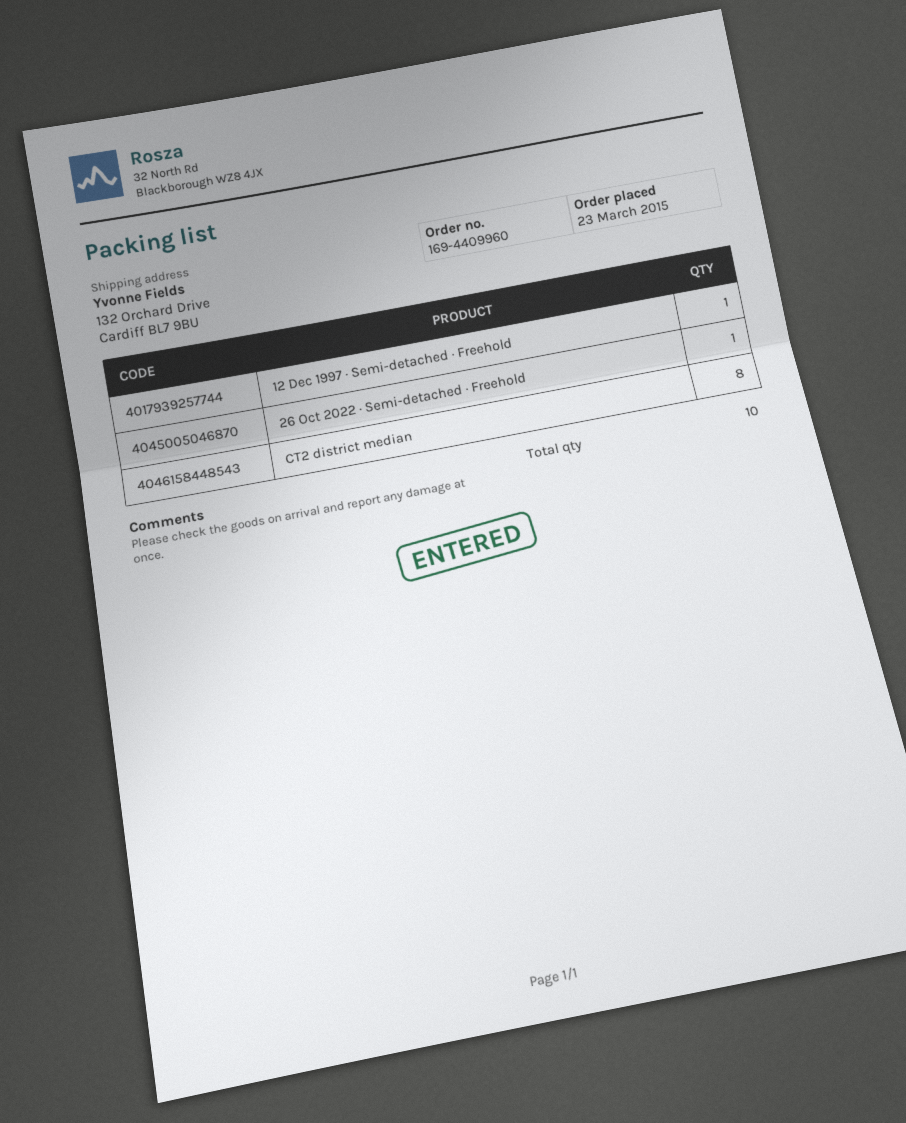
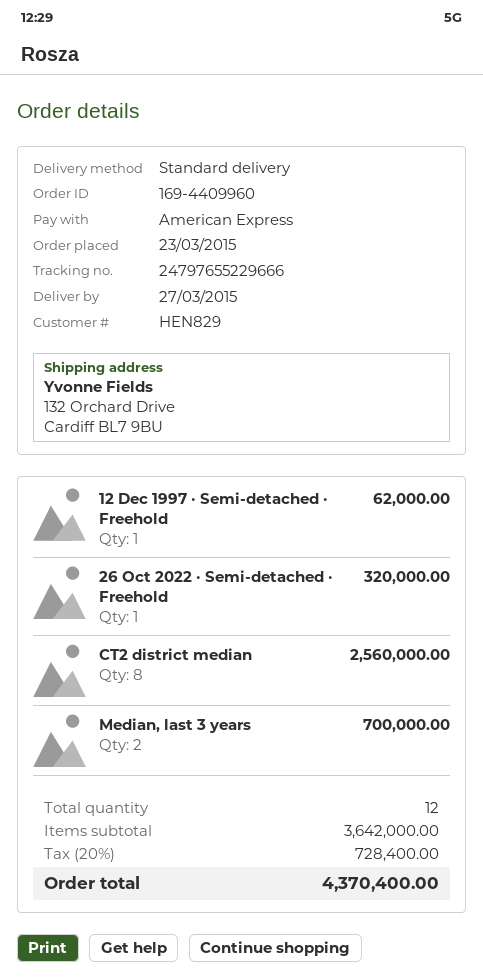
Median, last 3 years: none -> 2
total quantity: 10 -> 12

